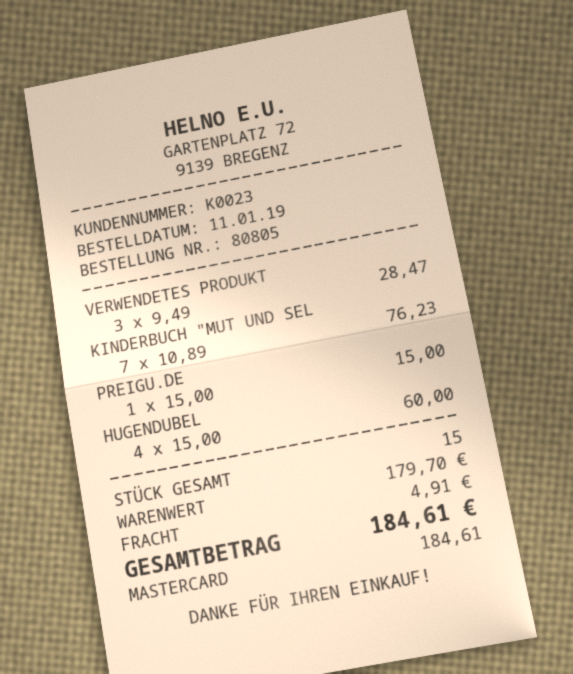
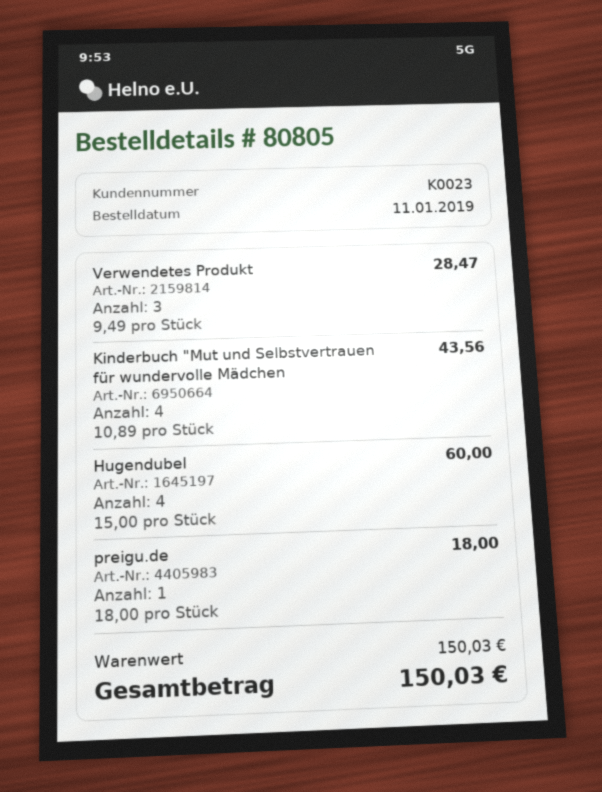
KINDERBUCH "MUT UND SEL: 7 x 10.89 = 76.23 -> 4 x 10.89 = 43.56
PREIGU.DE: 1 x 15.00 = 15.00 -> 1 x 18.00 = 18.00
subtotal: 179.70 -> 150.03
shipping: 4.91 -> none
total: 184.61 -> 150.03

